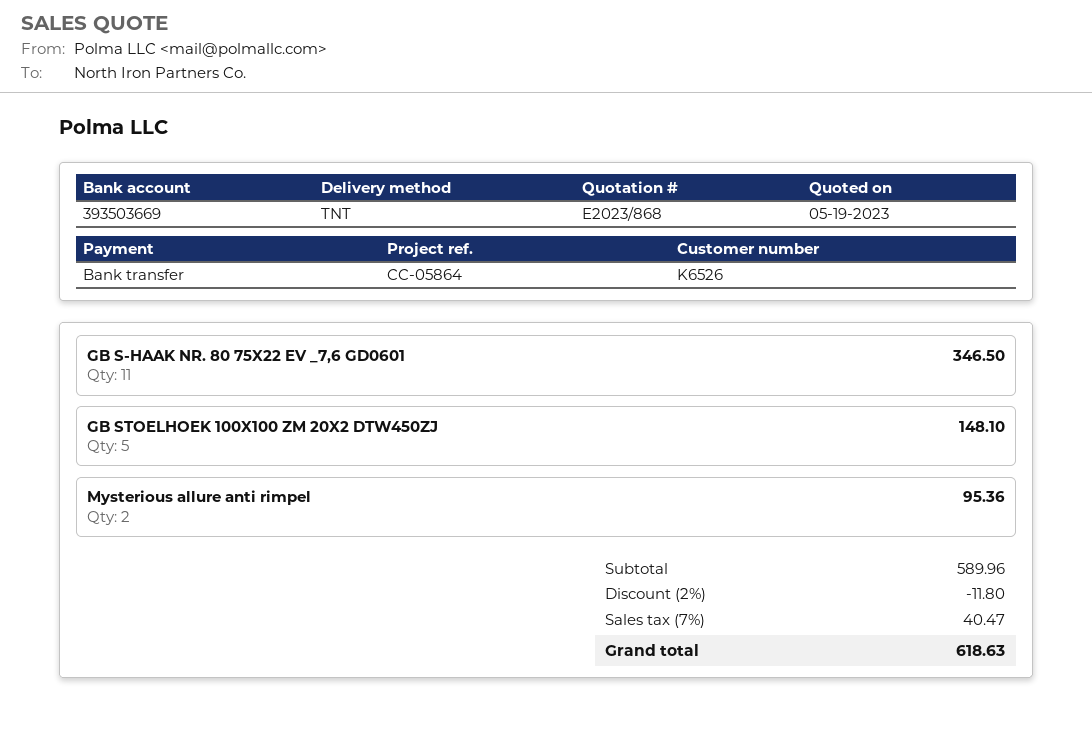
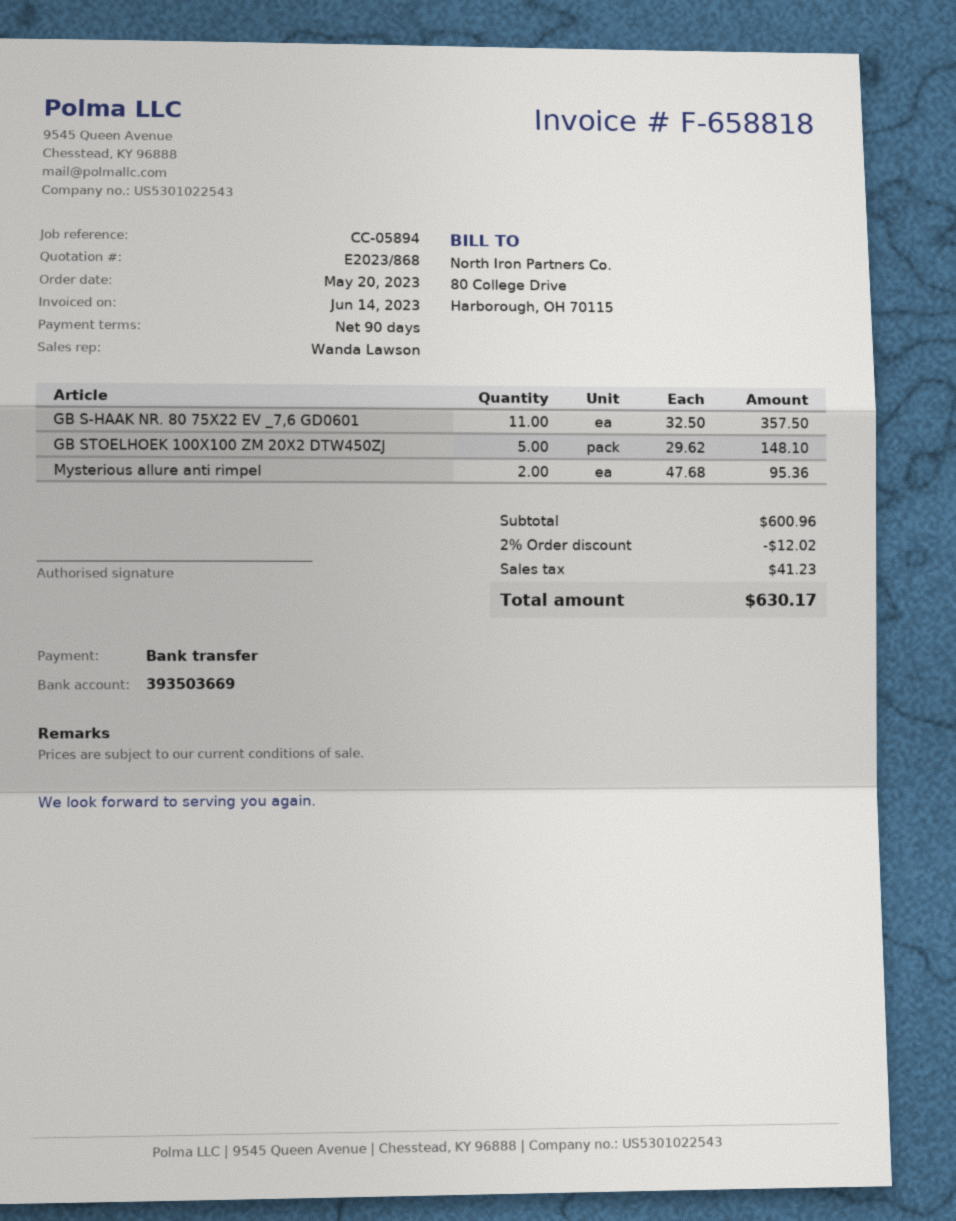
reference: CC-05864 -> CC-05894
GB S-HAAK NR. 80 75X22 EV _7,6 GD0601: 11 for 346.50 -> 11 for 357.50
subtotal: 589.96 -> 600.96
discount: 2% = 11.80 -> 2% = 12.02
tax: 40.47 -> 41.23
total: 618.63 -> 630.17

